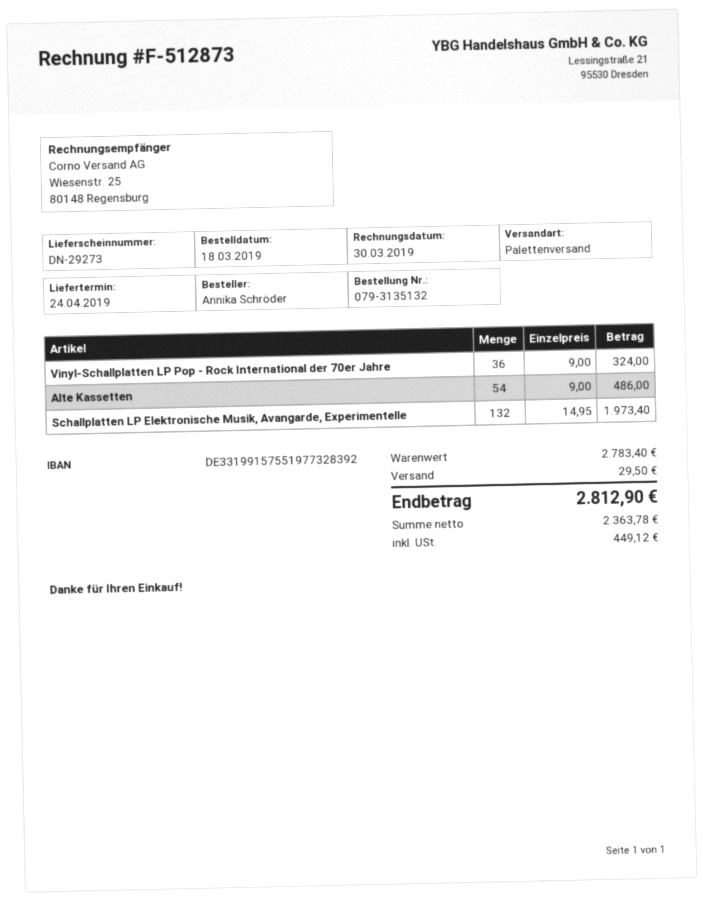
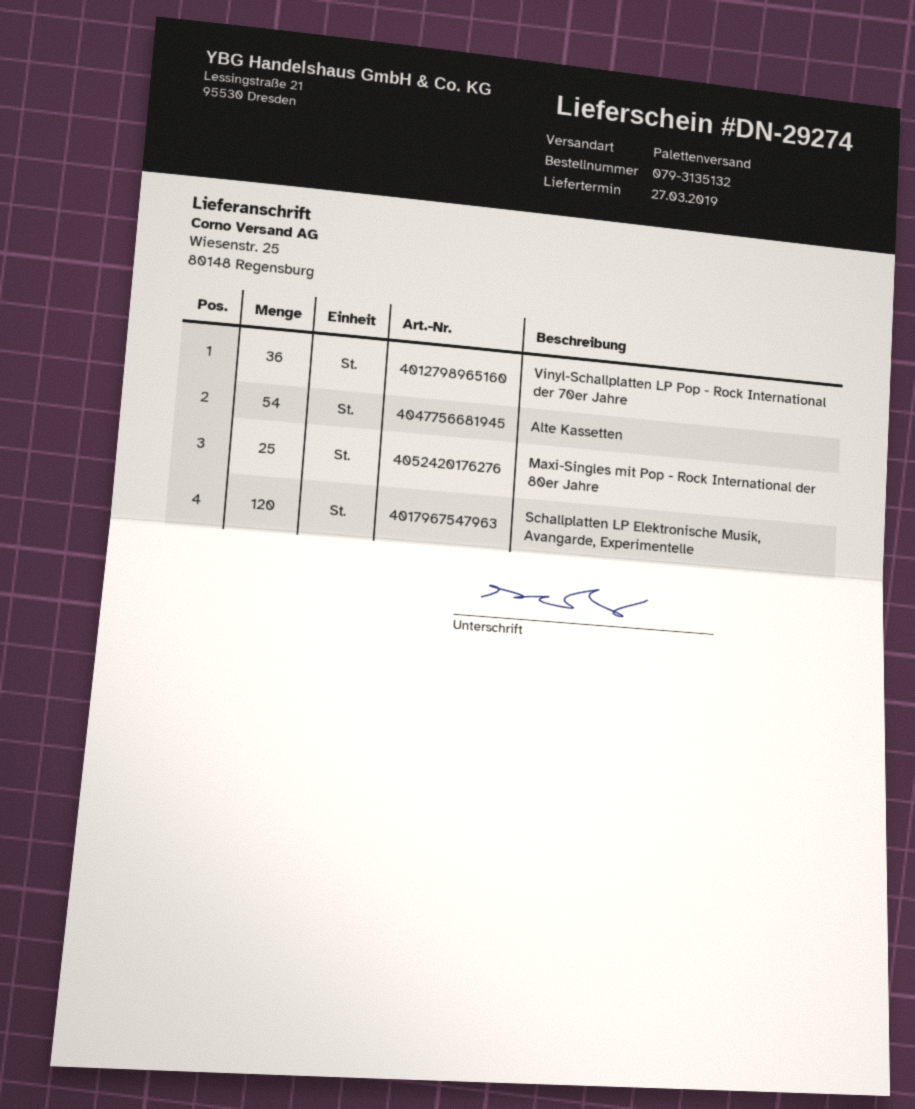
delivery note number: DN-29273 -> DN-29274
delivery date: 2019-04-24 -> 2019-03-27
Schallplatten LP Elektronische Musik, Avangarde, Experimentelle: 132 -> 120
Maxi-Singles mit Pop - Rock International der 80er Jahre: none -> 25

